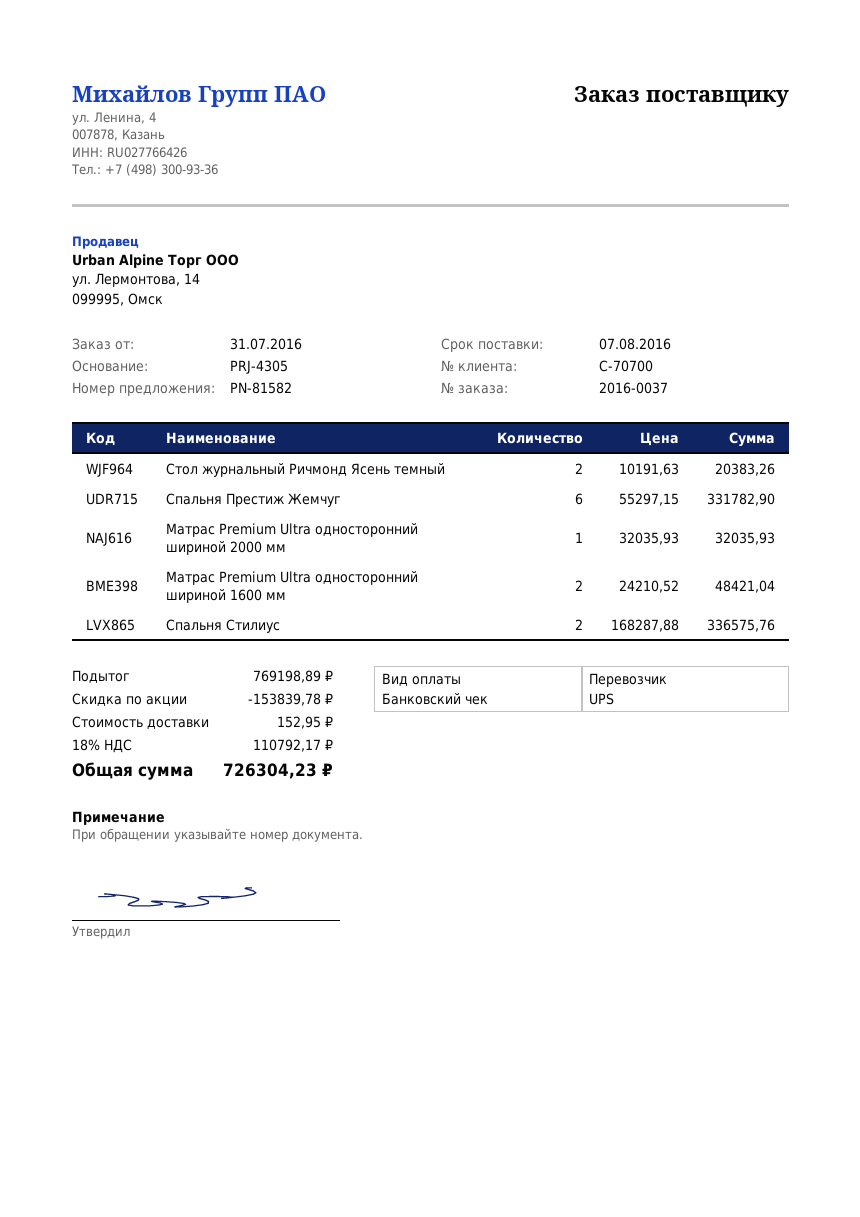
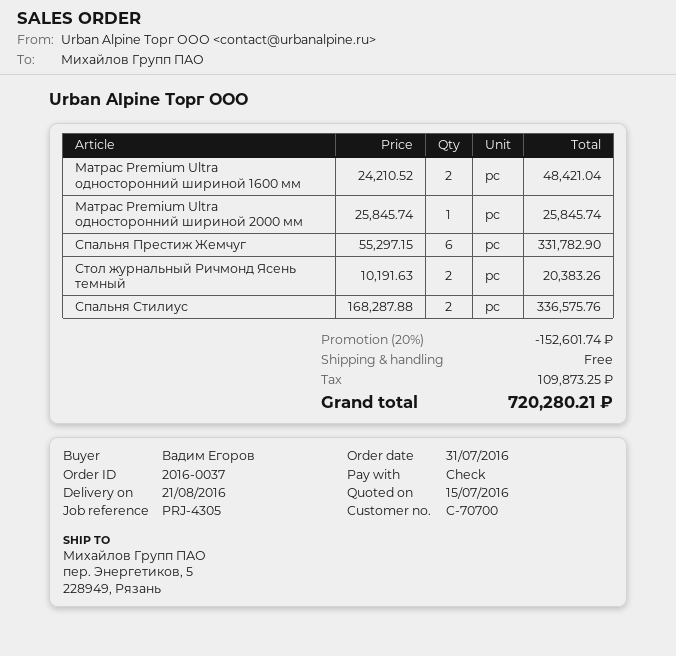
delivery date: 2016-08-07 -> 2016-08-21
Матрас Premium Ultra односторонний шириной 2000 мм: 1 x 32035.93 = 32035.93 -> 1 x 25845.74 = 25845.74
discount: 153839.78 -> 152601.74
shipping: 152.95 -> 0.00
tax: 110792.17 -> 109873.25
total: 726304.23 -> 720280.21

